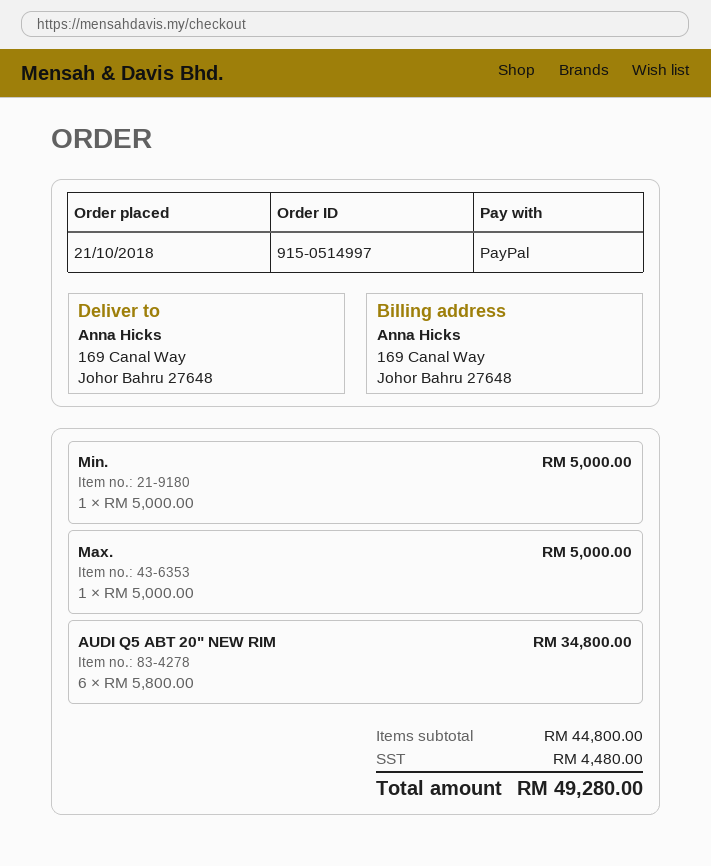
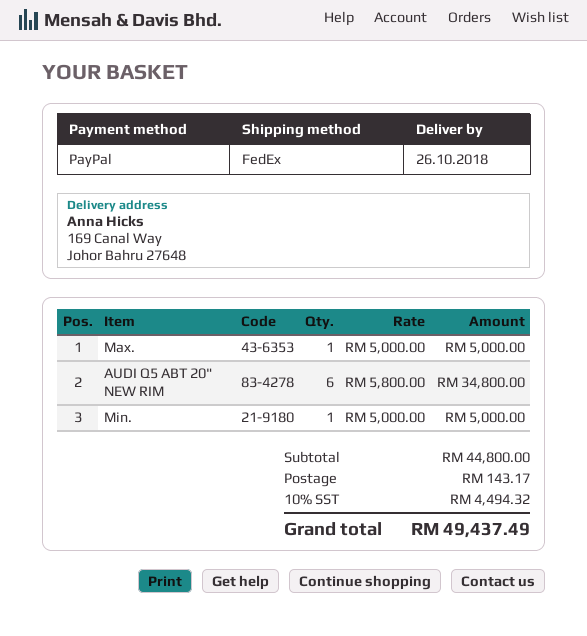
shipping: none -> 143.17
tax: 4480.00 -> 4494.32
total: 49280.00 -> 49437.49

